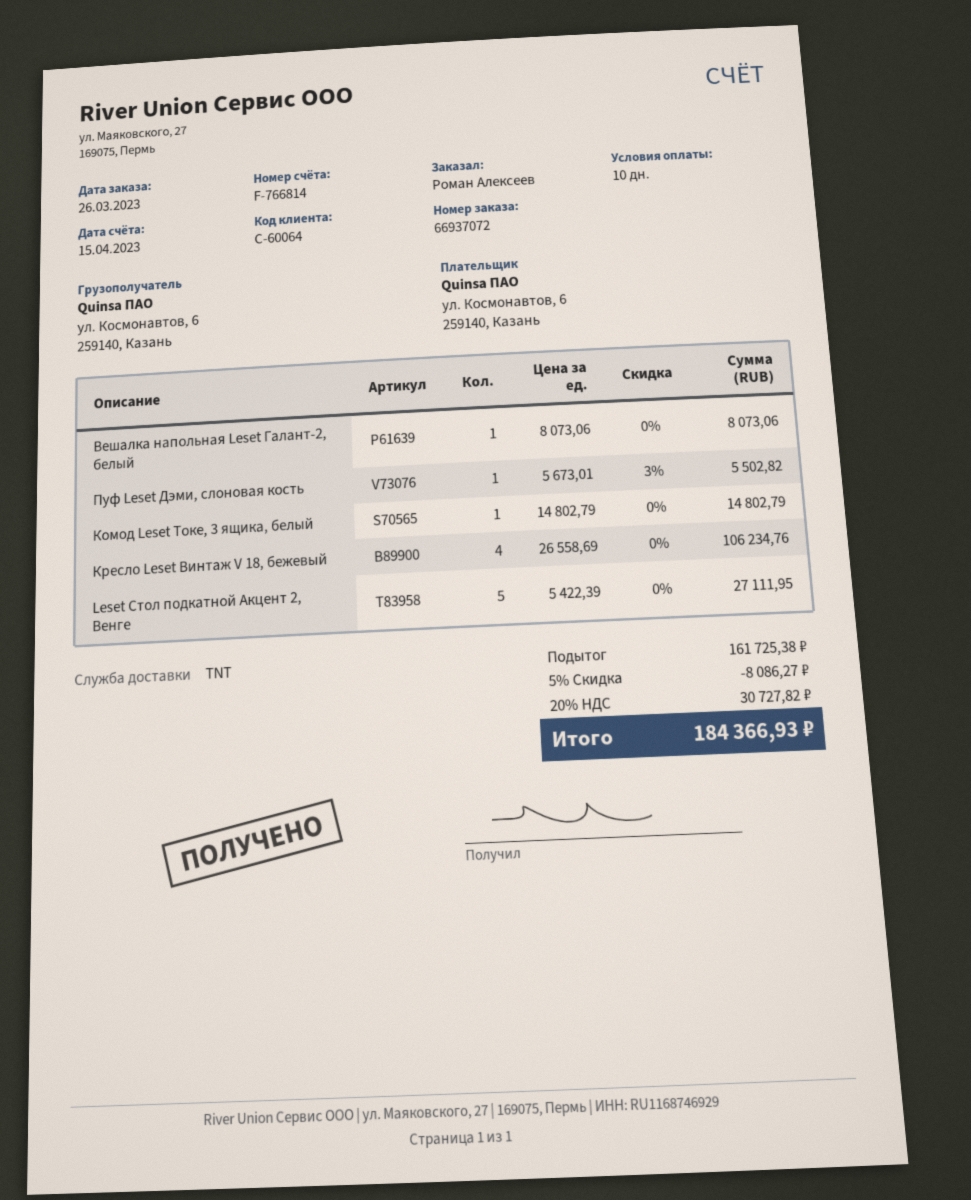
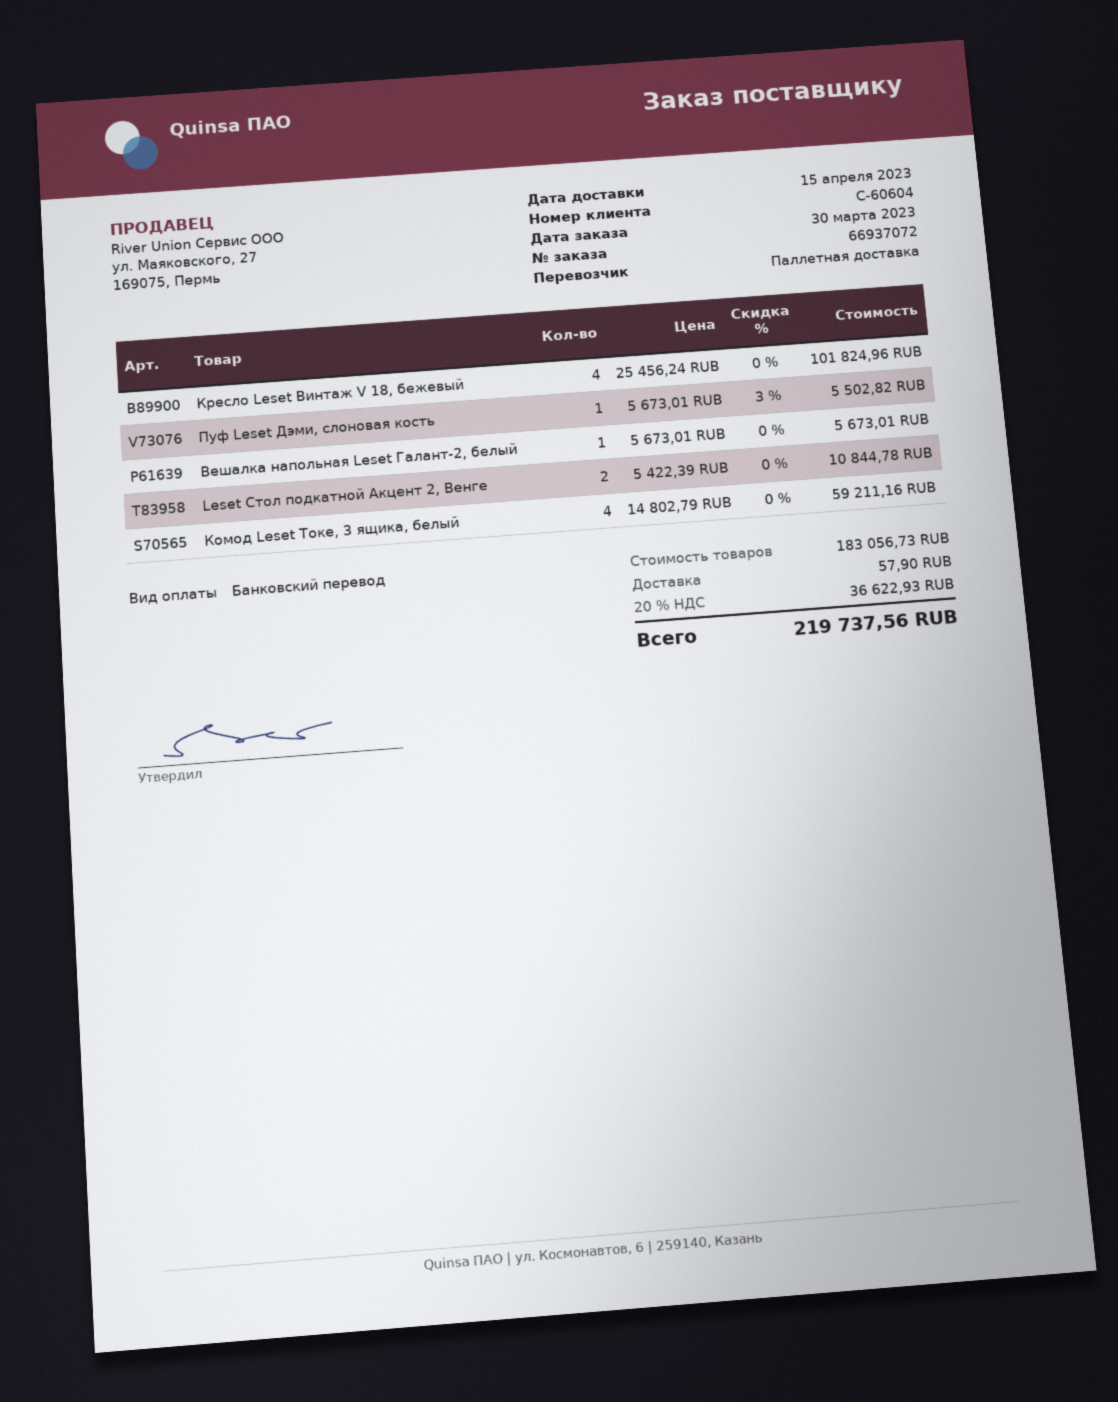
order date: 2023-03-26 -> 2023-03-30
customer number: C-60064 -> C-60604
shipping method: TNT -> pallet freight
Вешалка напольная Leset Галант-2, белый: 1 x 8073.06 = 8073.06 -> 1 x 5673.01 = 5673.01
Комод Leset Токе, 3 ящика, белый: 1 x 14802.79 = 14802.79 -> 4 x 14802.79 = 59211.16
Кресло Leset Винтаж V 18, бежевый: 4 x 26558.69 = 106234.76 -> 4 x 25456.24 = 101824.96
Leset Стол подкатной Акцент 2, Венге: 5 x 5422.39 = 27111.95 -> 2 x 5422.39 = 10844.78
subtotal: 161725.38 -> 183056.73
discount: 5% = 8086.27 -> none
shipping: none -> 57.90
tax: 20% = 30727.82 -> 20% = 36622.93
total: 184366.93 -> 219737.56

